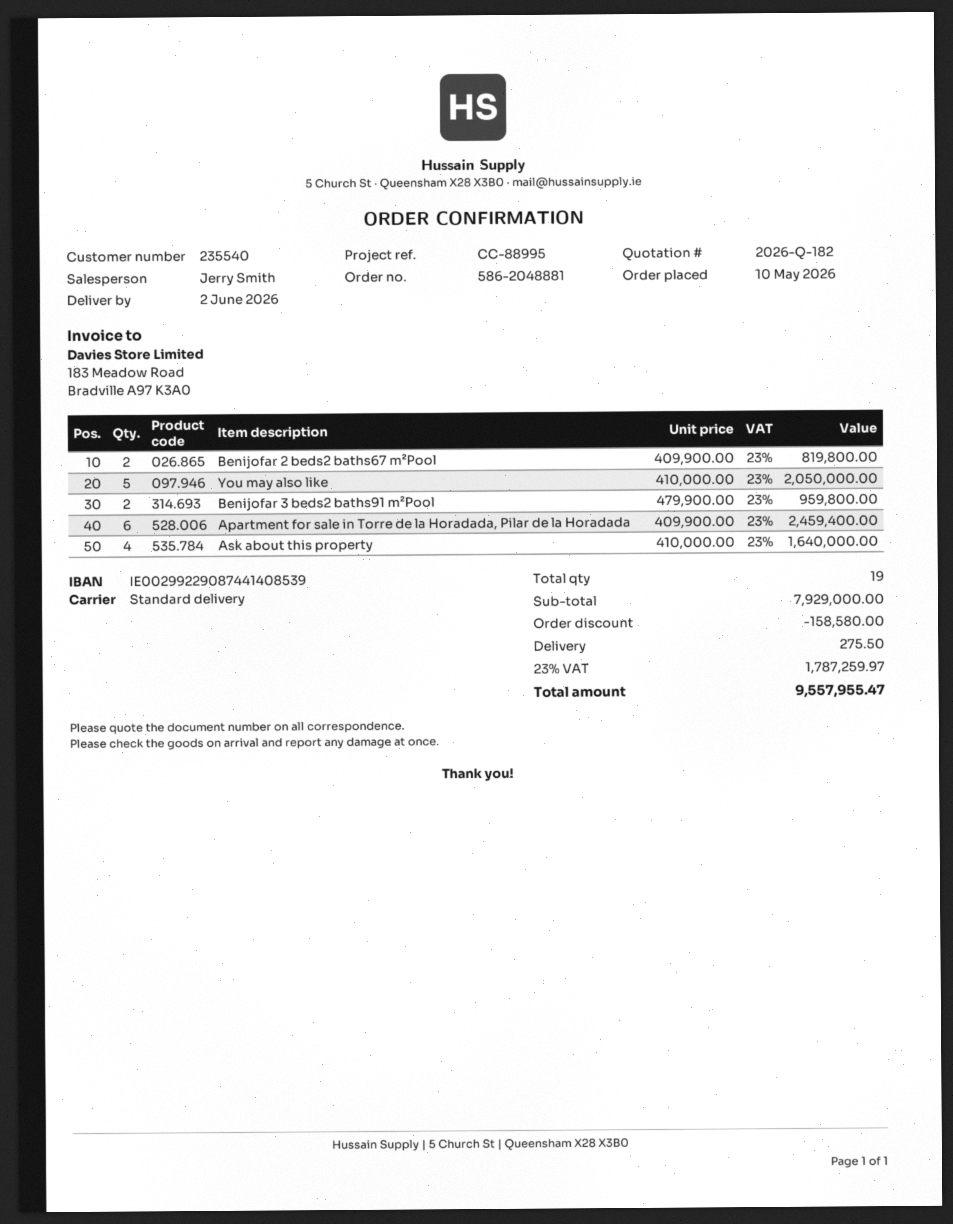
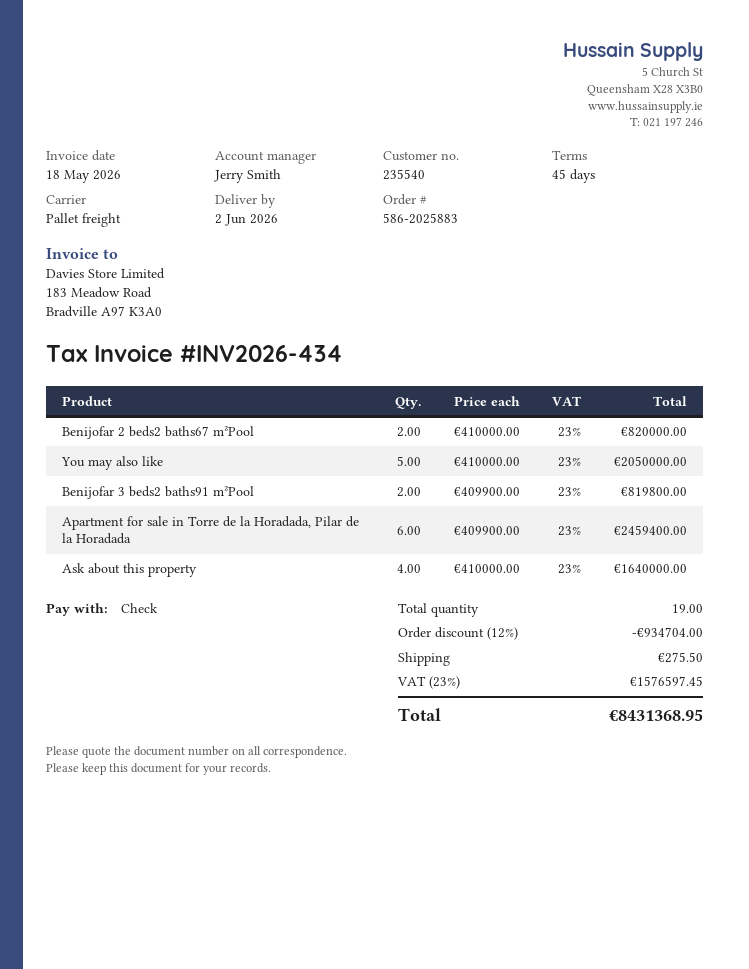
order number: 586-2048881 -> 586-2025883
shipping method: standard -> pallet freight
Benijofar 2 beds2 baths67 m²Pool: 2 x 409900.00 = 819800.00 -> 2 x 410000.00 = 820000.00
Benijofar 3 beds2 baths91 m²Pool: 2 x 479900.00 = 959800.00 -> 2 x 409900.00 = 819800.00
discount: 158580.00 -> 934704.00
tax: 23% = 1787259.97 -> 23% = 1576597.45
total: 9557955.47 -> 8431368.95

